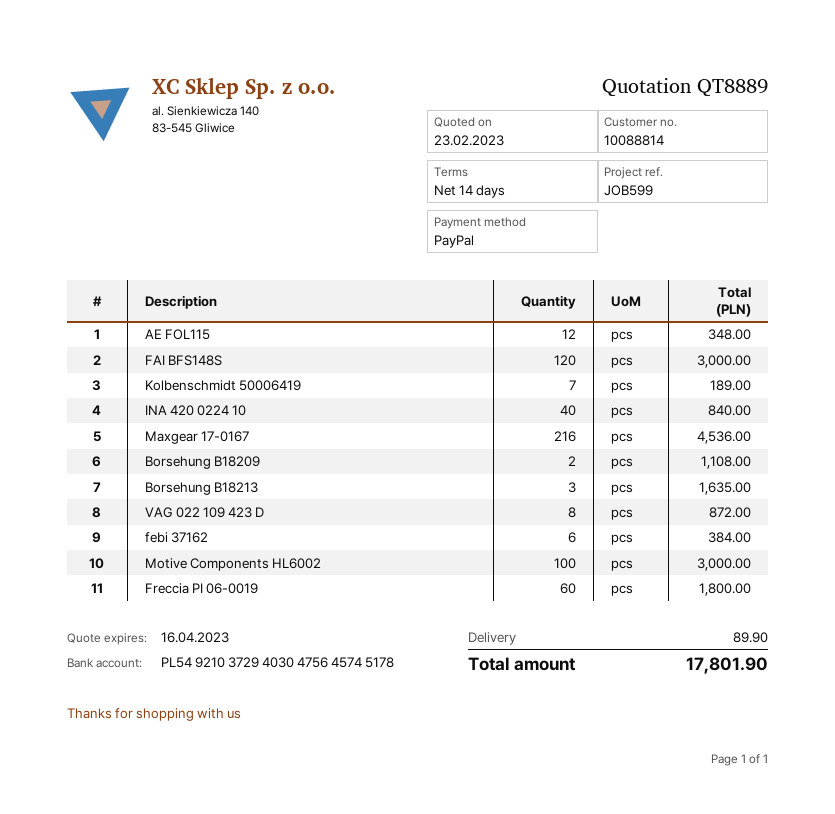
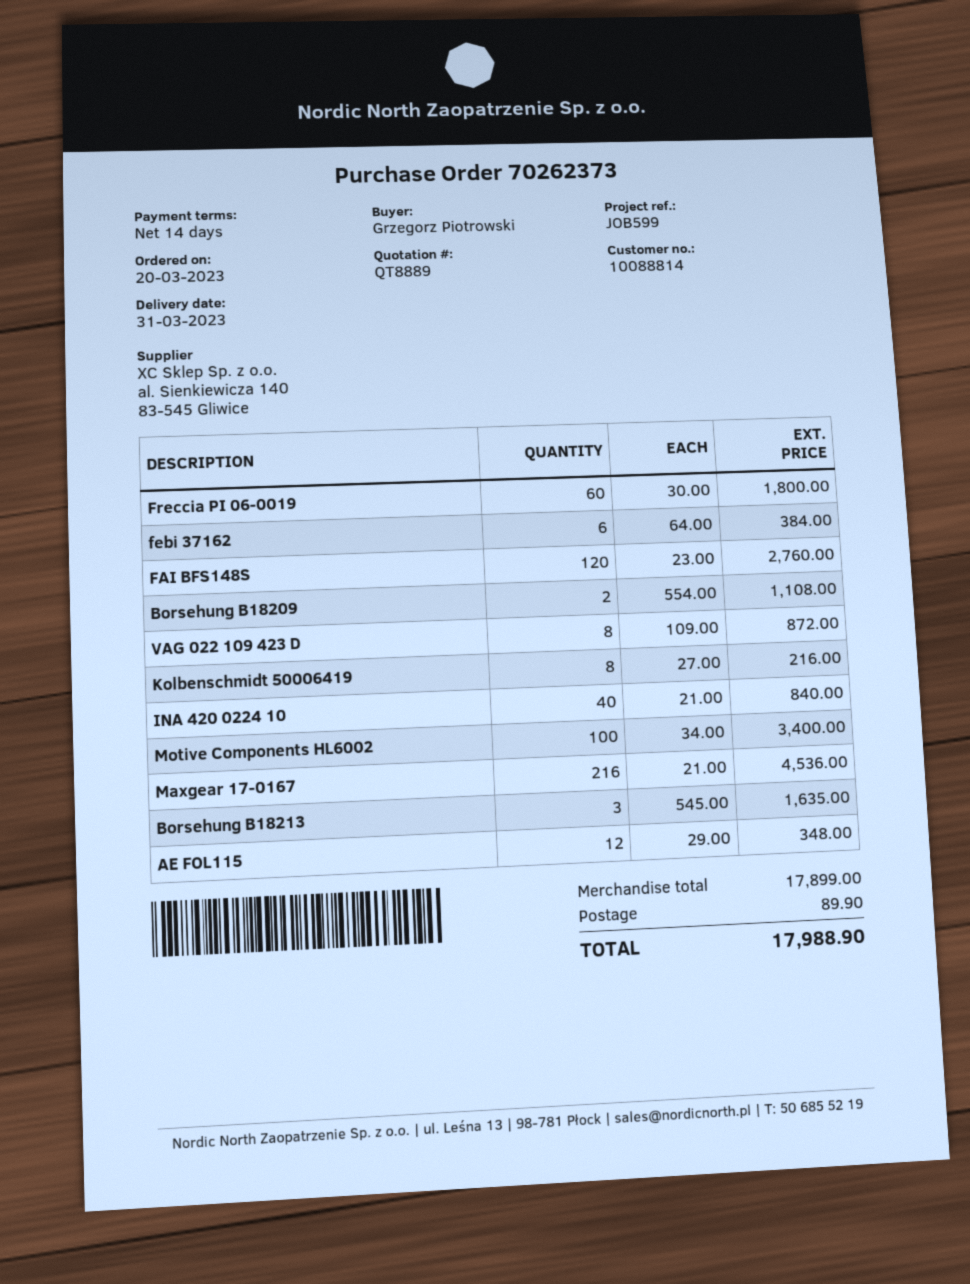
FAI BFS148S: 120 for 3000.00 -> 120 for 2760.00
Kolbenschmidt 50006419: 7 for 189.00 -> 8 for 216.00
Motive Components HL6002: 100 for 3000.00 -> 100 for 3400.00
total: 17801.90 -> 17988.90

